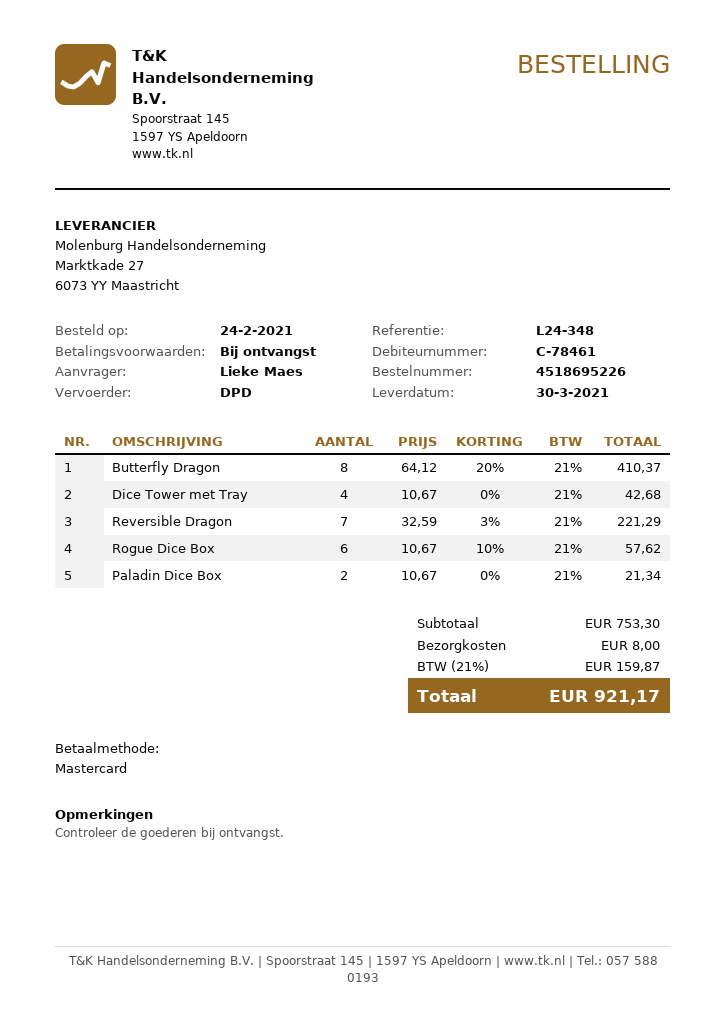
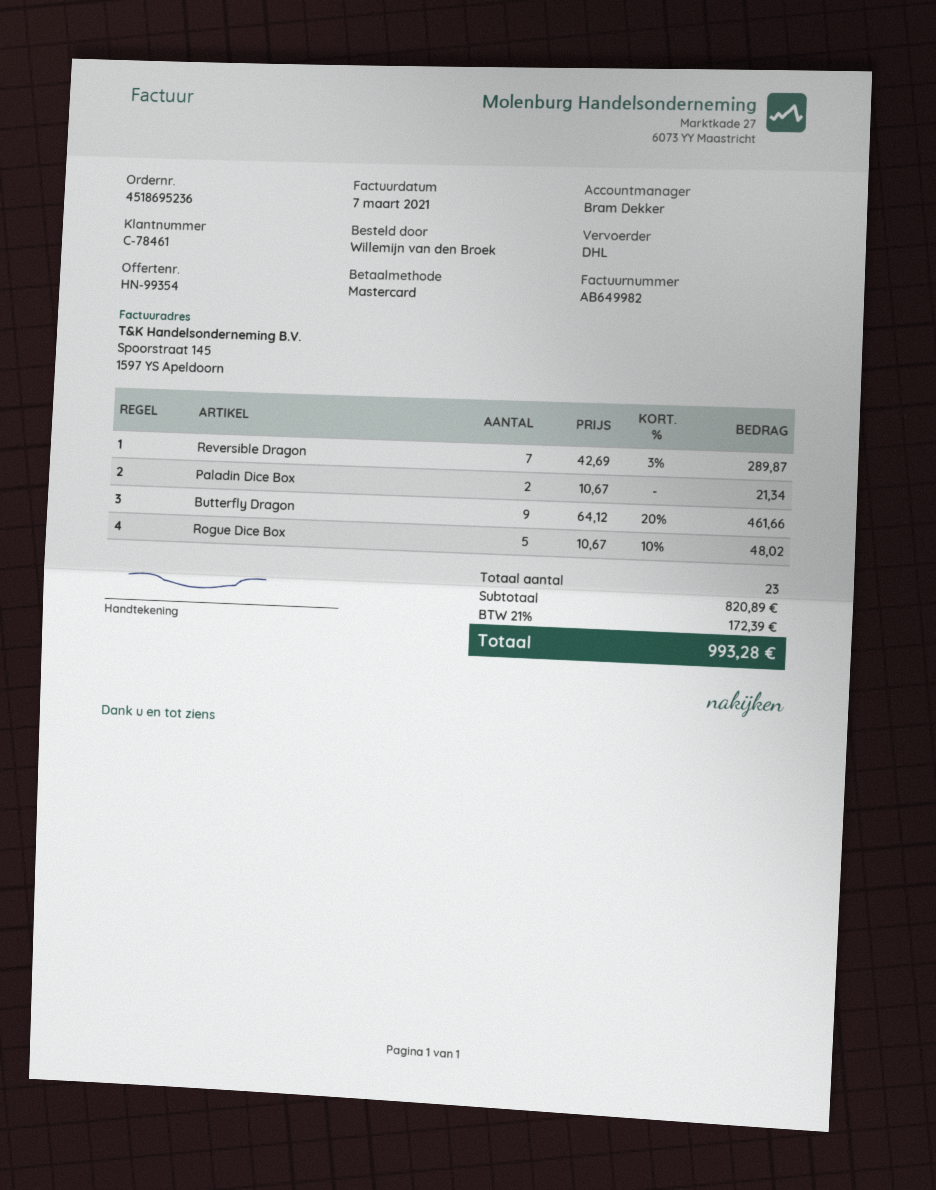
order number: 4518695226 -> 4518695236
ordered by: Lieke Maes -> Willemijn van den Broek
shipping method: DPD -> DHL
Butterfly Dragon: 8 x 64.12 - 20% = 410.37 -> 9 x 64.12 - 20% = 461.66
Dice Tower met Tray: 4 x 10.67 = 42.68 -> none
Reversible Dragon: 7 x 32.59 - 3% = 221.29 -> 7 x 42.69 - 3% = 289.87
Rogue Dice Box: 6 x 10.67 - 10% = 57.62 -> 5 x 10.67 - 10% = 48.02
subtotal: 753.30 -> 820.89
shipping: 8.00 -> none
tax: 21% = 159.87 -> 21% = 172.39
total: 921.17 -> 993.28

